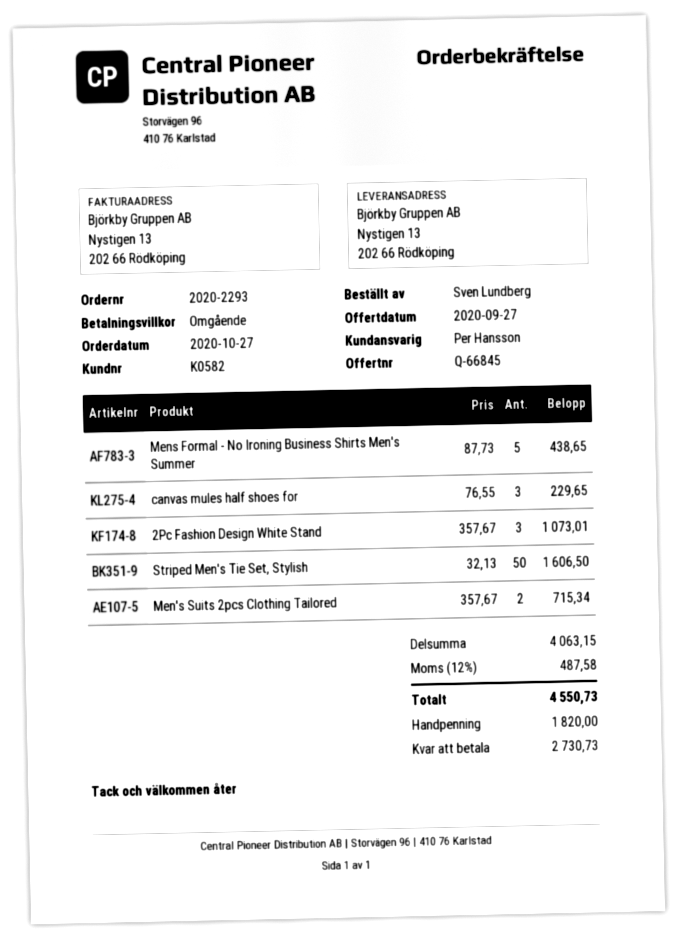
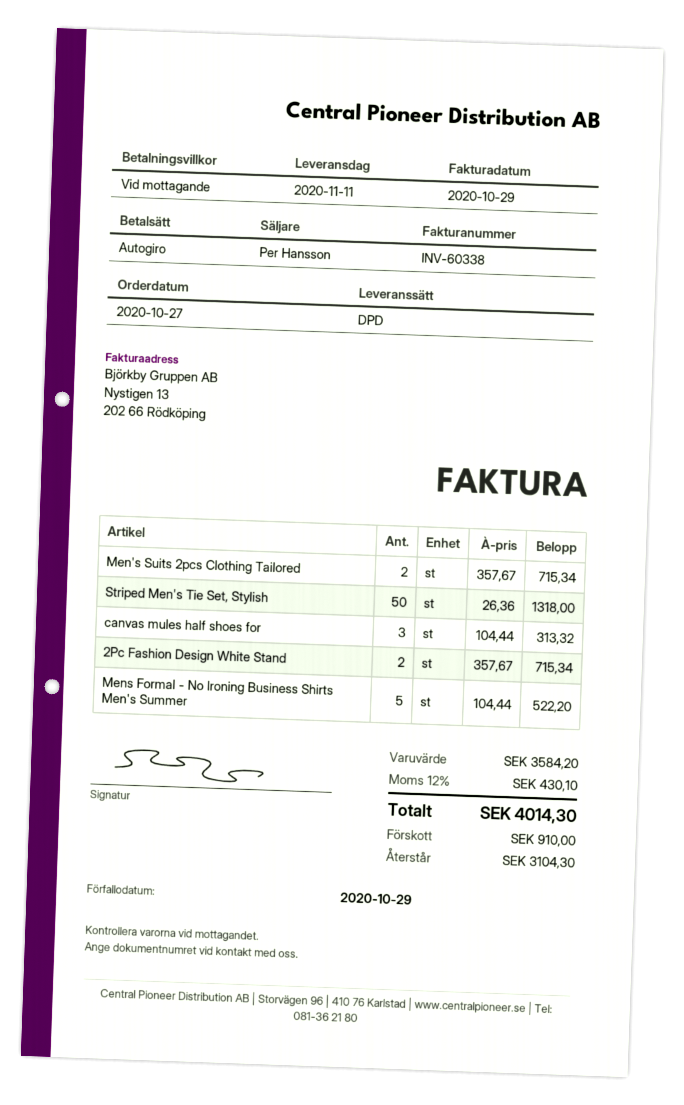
Mens Formal - No Ironing Business Shirts Men's Summer: 5 x 87.73 = 438.65 -> 5 x 104.44 = 522.20
canvas mules half shoes for: 3 x 76.55 = 229.65 -> 3 x 104.44 = 313.32
2Pc Fashion Design White Stand: 3 x 357.67 = 1073.01 -> 2 x 357.67 = 715.34
Striped Men's Tie Set, Stylish: 50 x 32.13 = 1606.50 -> 50 x 26.36 = 1318.00
subtotal: 4063.15 -> 3584.20
tax: 12% = 487.58 -> 12% = 430.10
total: 4550.73 -> 4014.30
deposit: 1820.00 -> 910.00
balance: 2730.73 -> 3104.30

